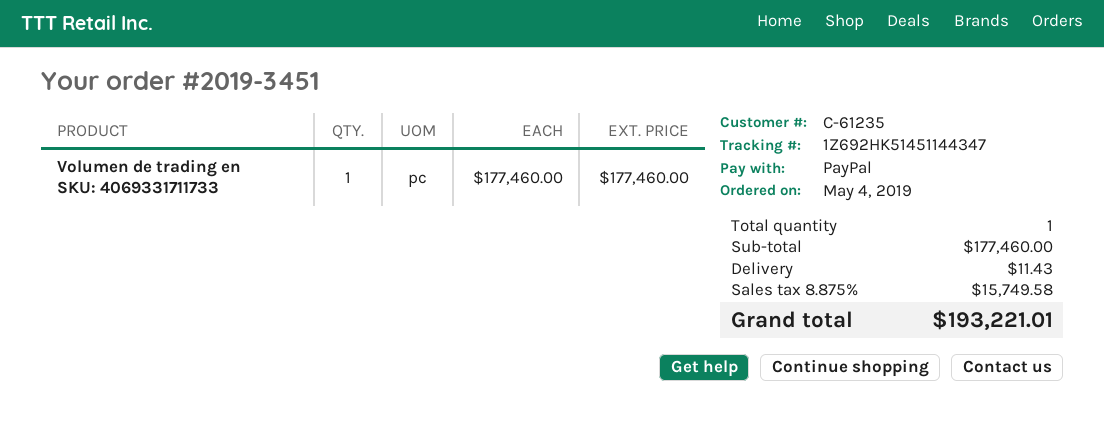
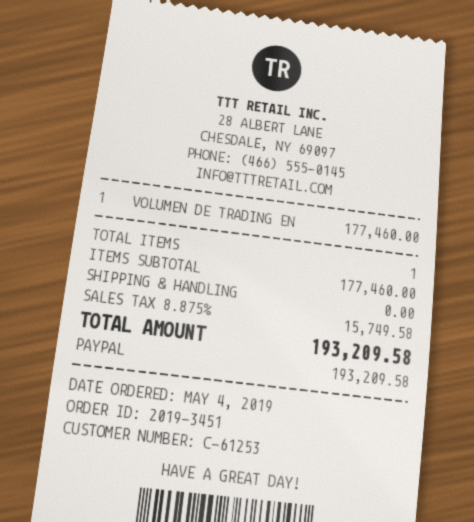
customer number: C-61235 -> C-61253
shipping: 11.43 -> 0.00
total: 193221.01 -> 193209.58

